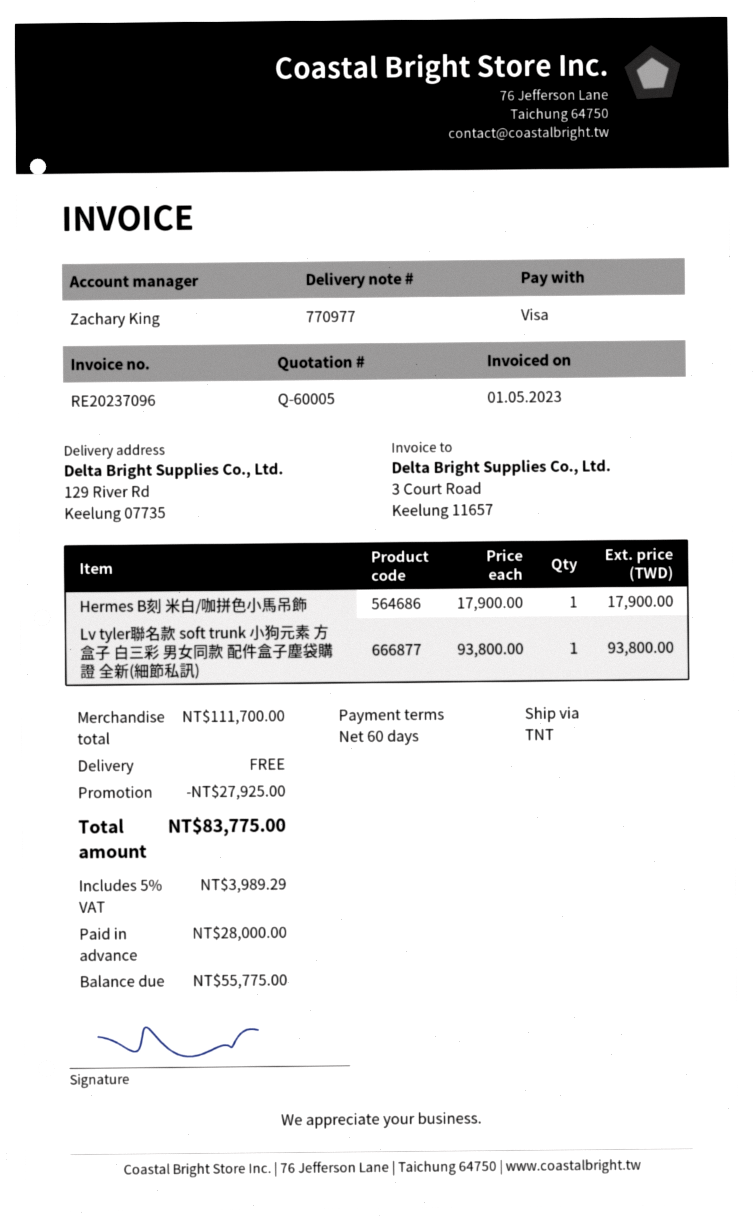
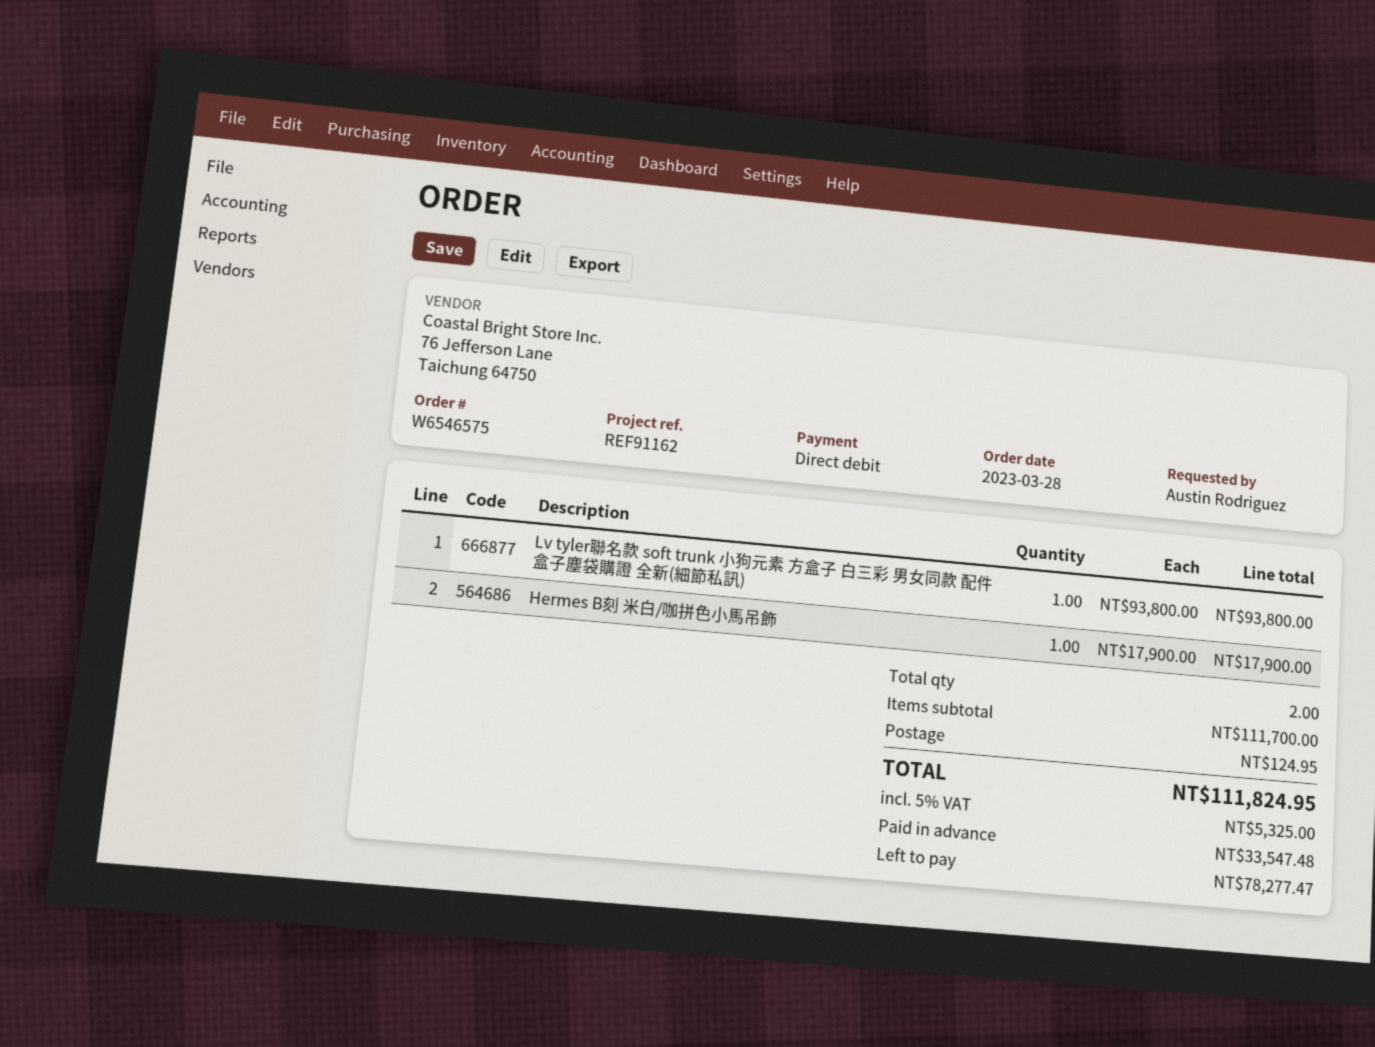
payment method: Visa -> direct debit
discount: 27925.00 -> none
shipping: 0.00 -> 124.95
tax: 5% = 3989.29 -> 5% = 5325.00
total: 83775.00 -> 111824.95
deposit: 28000.00 -> 33547.48
balance: 55775.00 -> 78277.47

